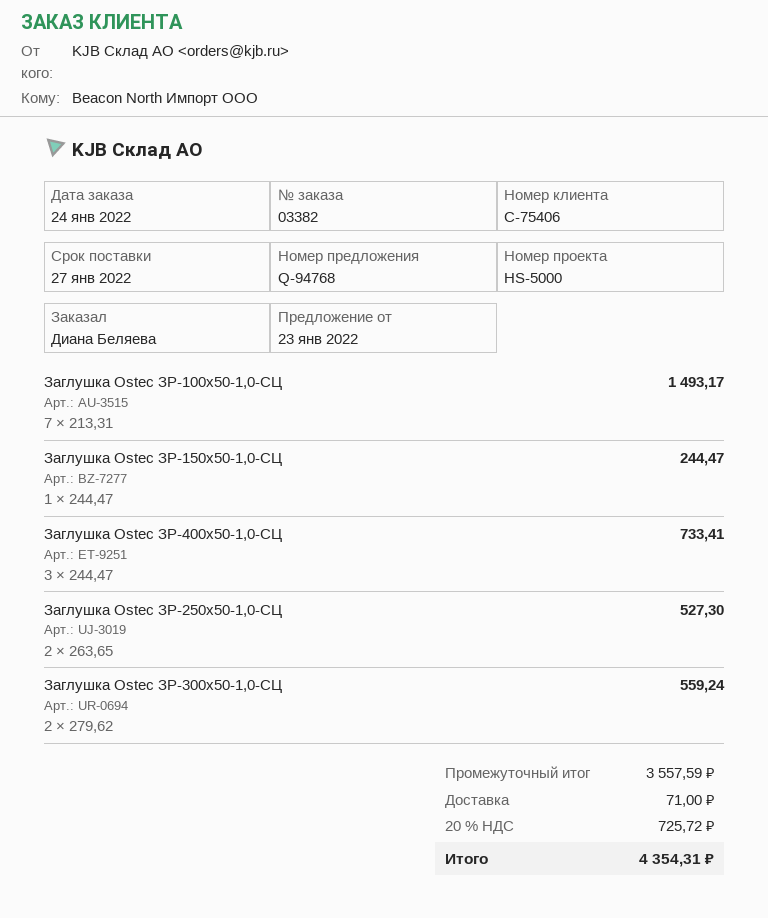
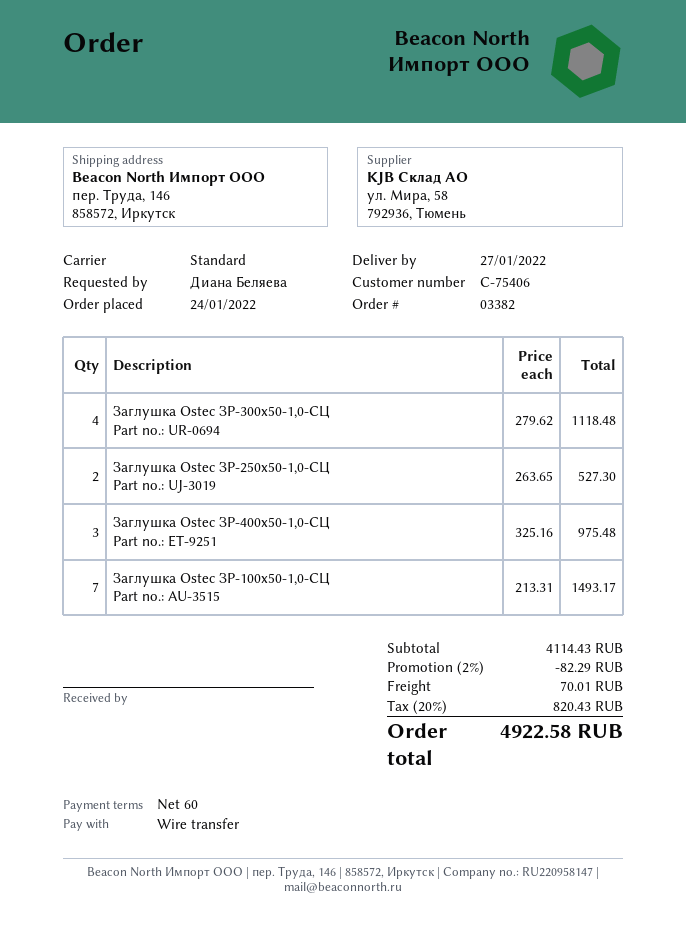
Заглушка Ostec ЗР-150х50-1,0-СЦ: 1 x 244.47 = 244.47 -> none
Заглушка Ostec ЗР-400х50-1,0-СЦ: 3 x 244.47 = 733.41 -> 3 x 325.16 = 975.48
Заглушка Ostec ЗР-300х50-1,0-СЦ: 2 x 279.62 = 559.24 -> 4 x 279.62 = 1118.48
subtotal: 3557.59 -> 4114.43
discount: none -> 2% = 82.29
shipping: 71.00 -> 70.01
tax: 20% = 725.72 -> 20% = 820.43
total: 4354.31 -> 4922.58

